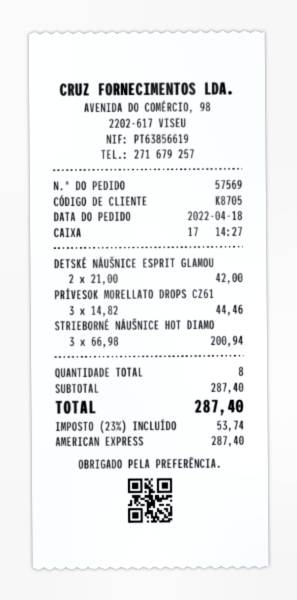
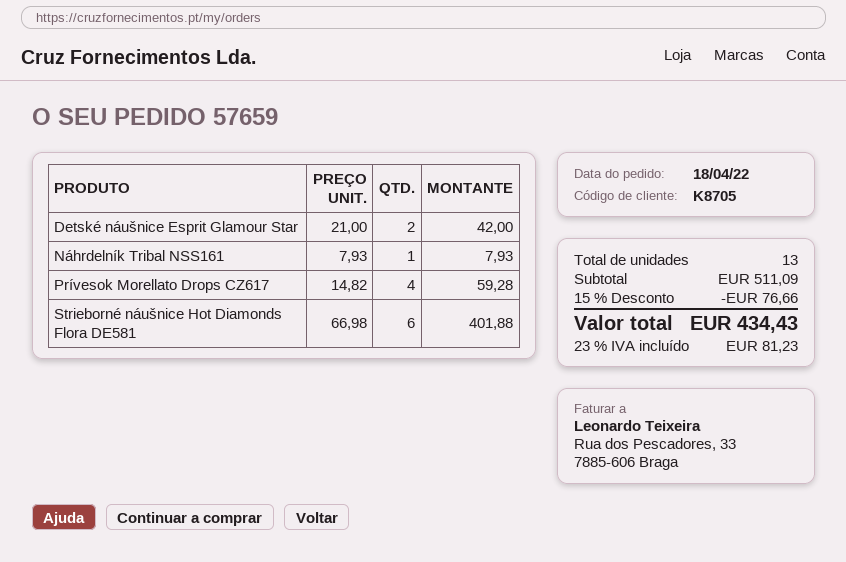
order number: 57569 -> 57659
PRÍVESOK MORELLATO DROPS CZ61: 3 x 14.82 = 44.46 -> 4 x 14.82 = 59.28
STRIEBORNÉ NÁUŠNICE HOT DIAMO: 3 x 66.98 = 200.94 -> 6 x 66.98 = 401.88
Náhrdelník Tribal NSS161: none -> 1 x 7.93 = 7.93
total quantity: 8 -> 13
subtotal: 287.40 -> 511.09
discount: none -> 15% = 76.66
tax: 23% = 53.74 -> 23% = 81.23
total: 287.40 -> 434.43

